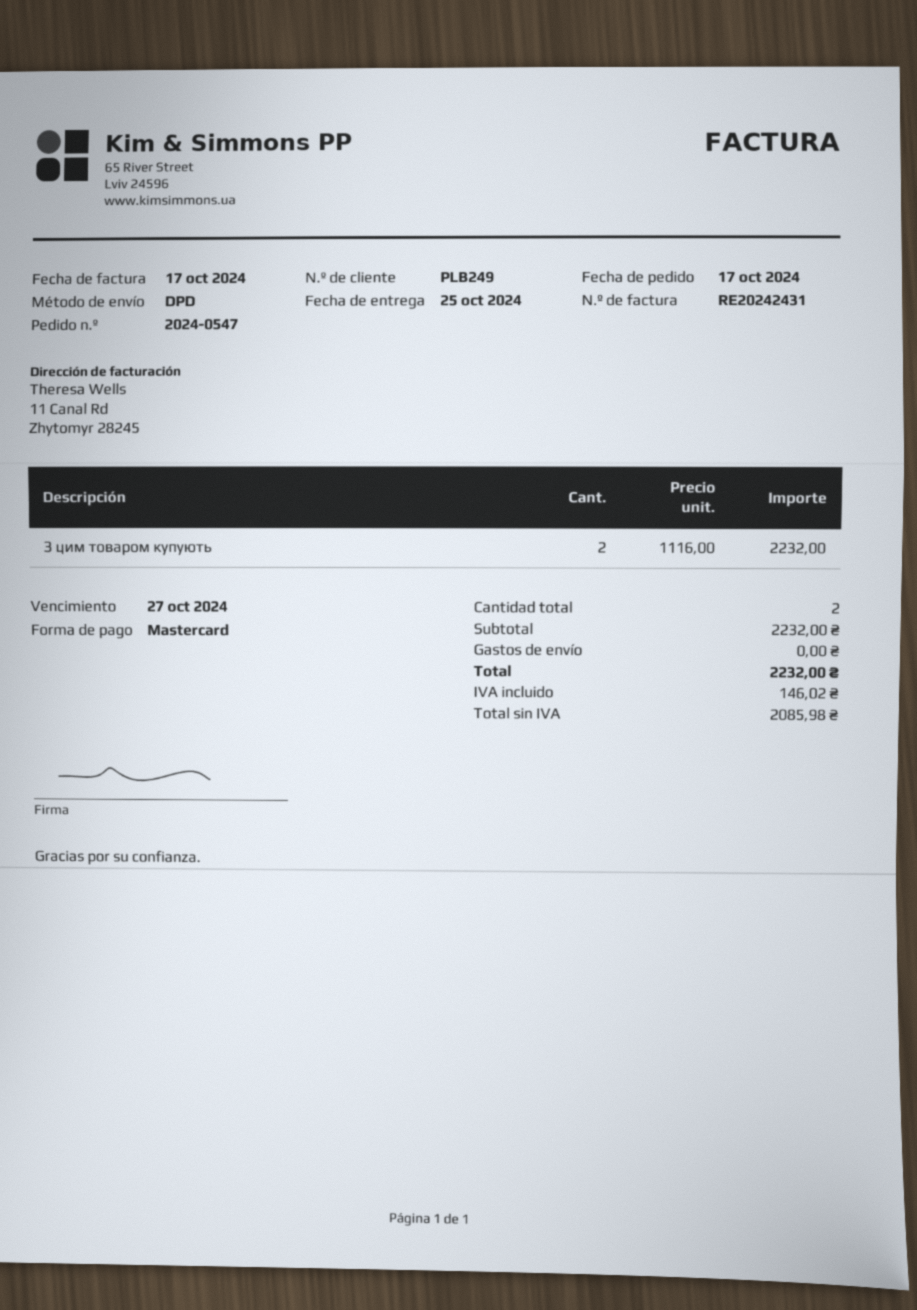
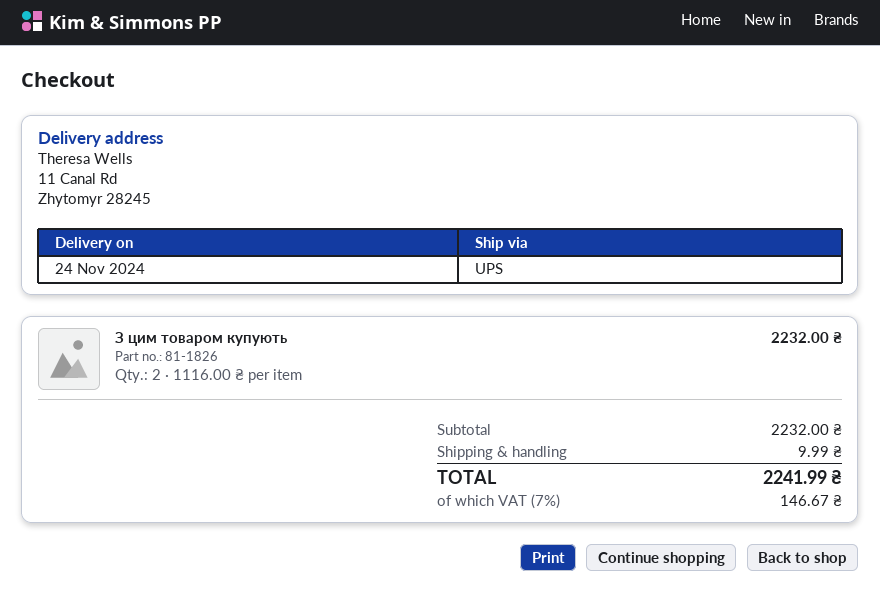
delivery date: 2024-10-25 -> 2024-11-24
shipping method: DPD -> UPS
shipping: 0.00 -> 9.99
tax: 146.02 -> 146.67
total: 2232.00 -> 2241.99

